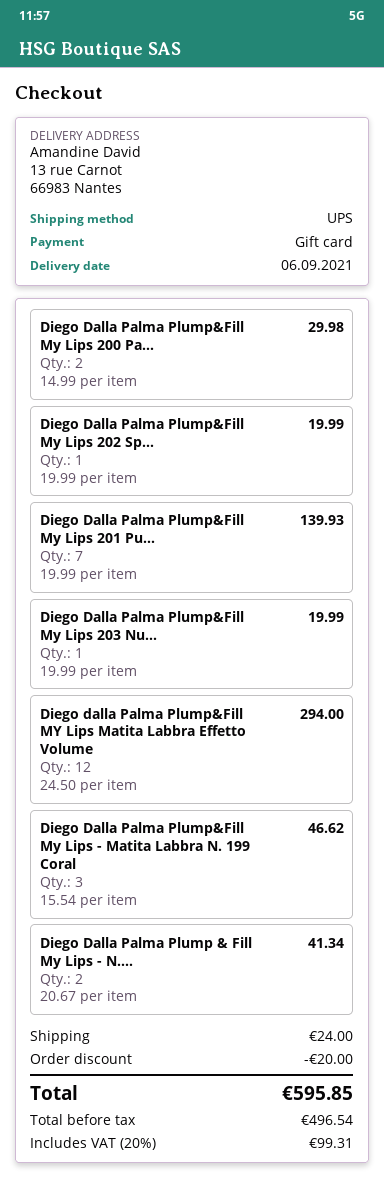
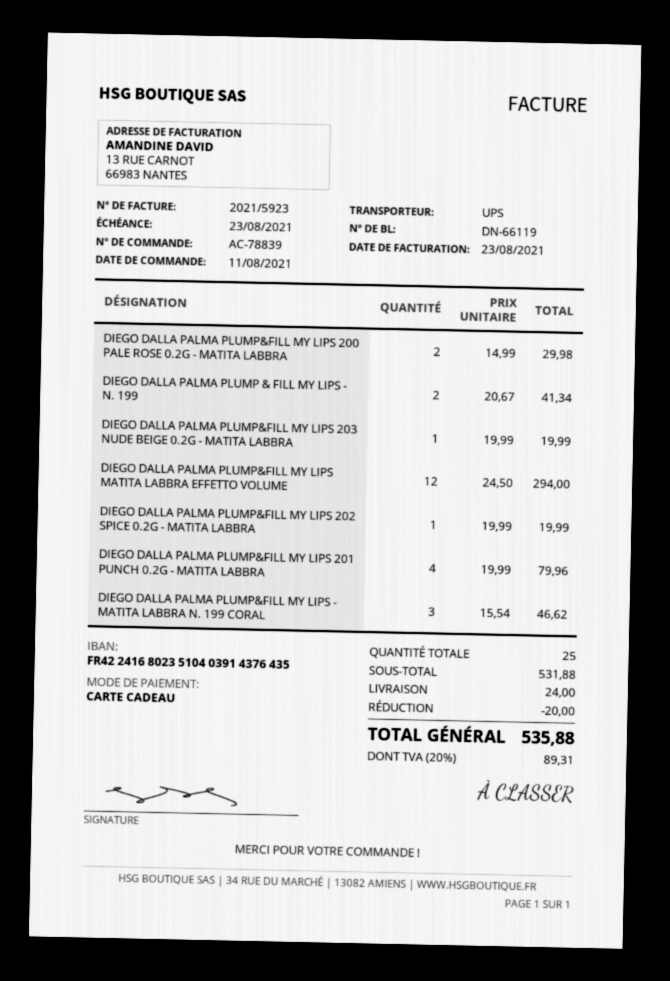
Diego Dalla Palma Plump&Fill My Lips 201 Pu...: 7 x 19.99 = 139.93 -> 4 x 19.99 = 79.96
tax: 20% = 99.31 -> 20% = 89.31
total: 595.85 -> 535.88

